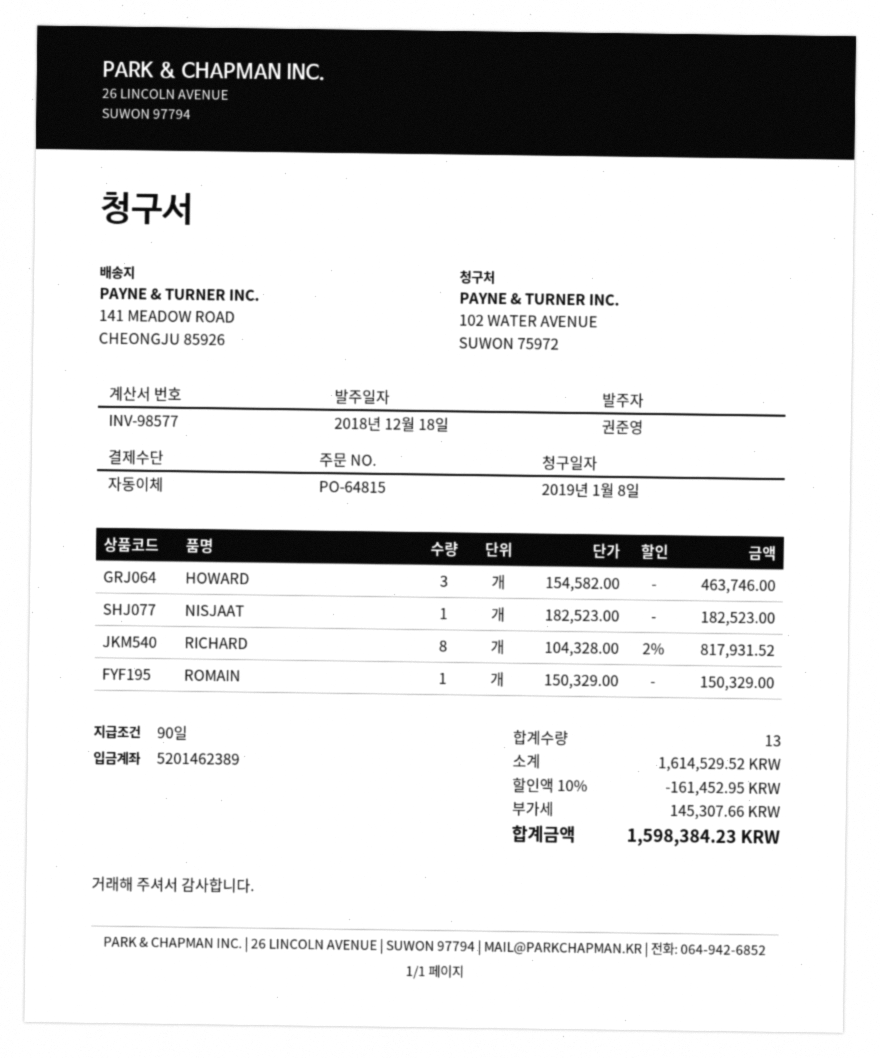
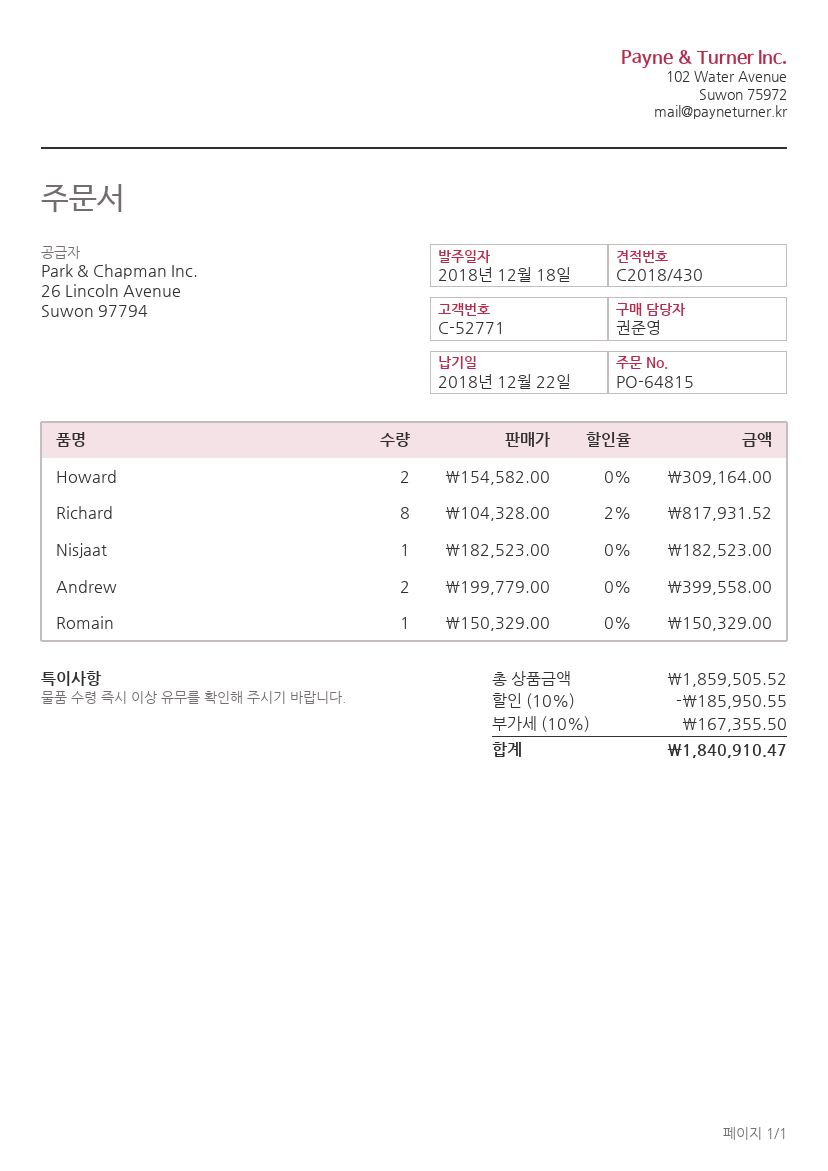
HOWARD: 3 x 154582.00 = 463746.00 -> 2 x 154582.00 = 309164.00
Andrew: none -> 2 x 199779.00 = 399558.00
subtotal: 1614529.52 -> 1859505.52
discount: 10% = 161452.95 -> 10% = 185950.55
tax: 145307.66 -> 167355.50
total: 1598384.23 -> 1840910.47

